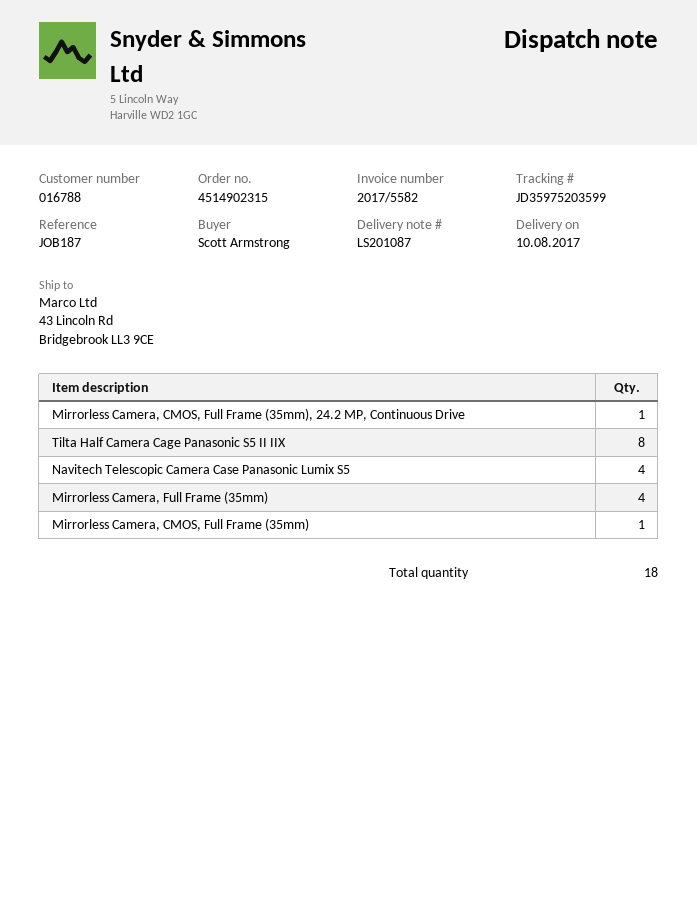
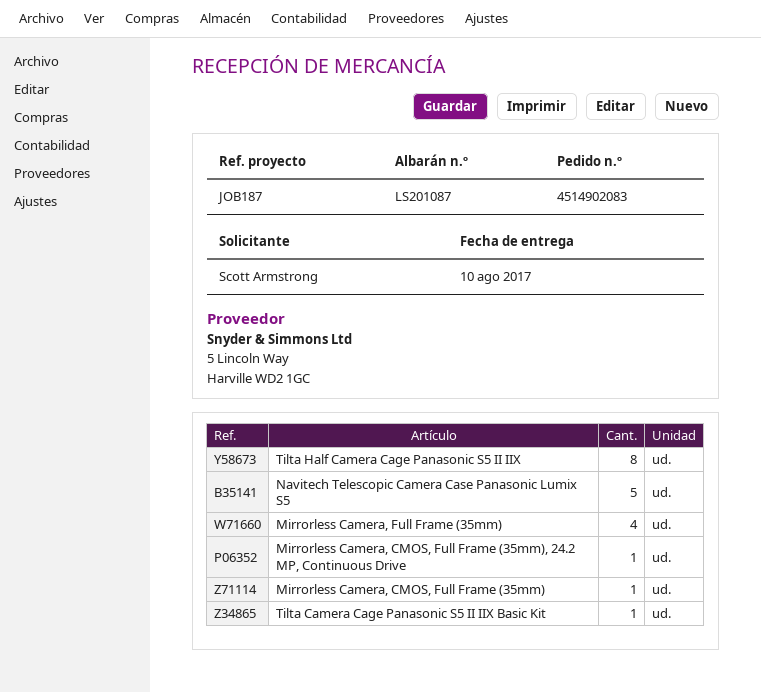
order number: 4514902315 -> 4514902083
Navitech Telescopic Camera Case Panasonic Lumix S5: 4 -> 5
Tilta Camera Cage Panasonic S5 II IIX Basic Kit: none -> 1

